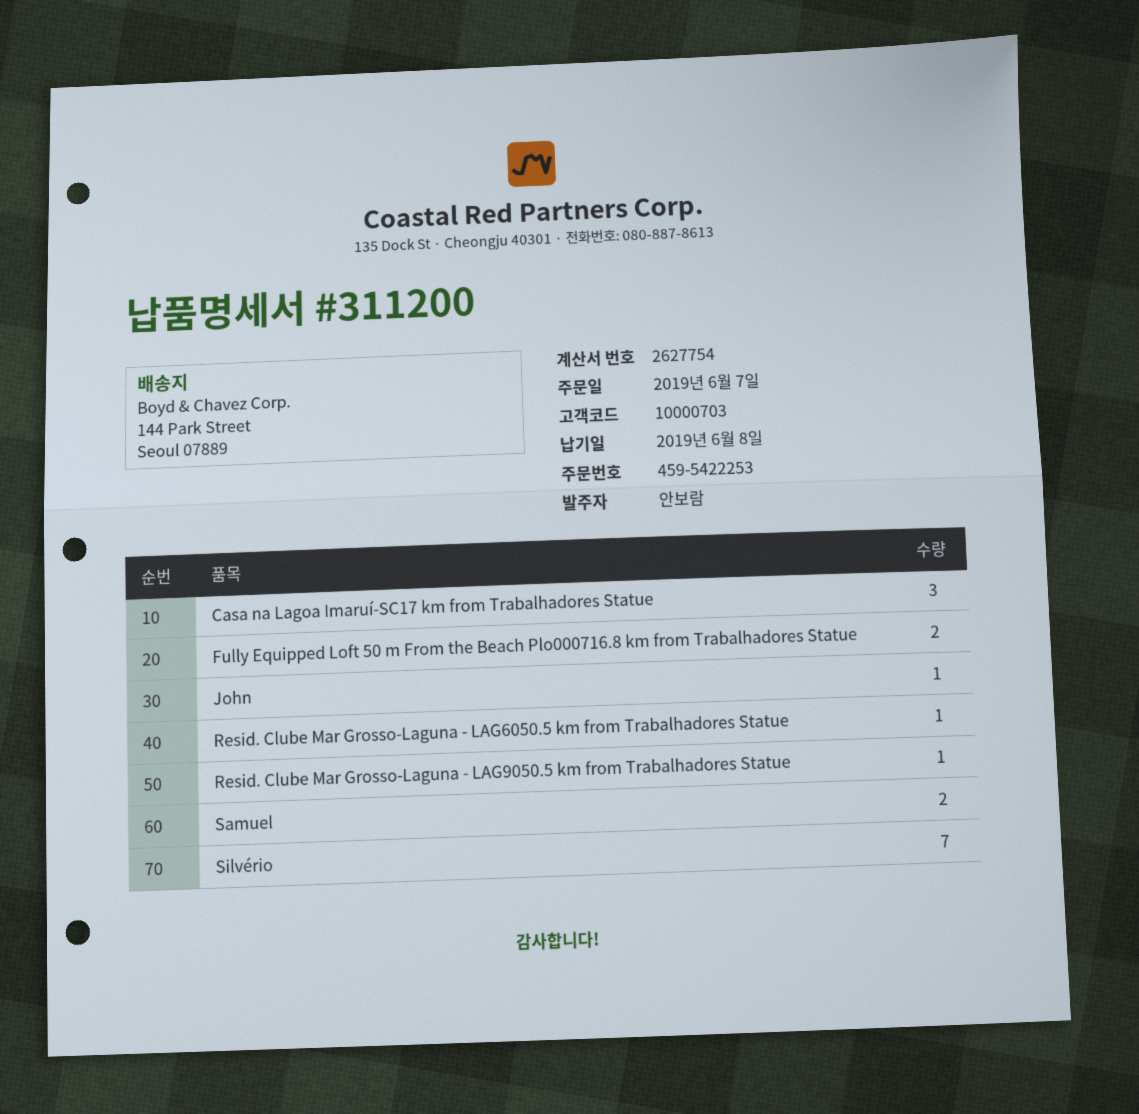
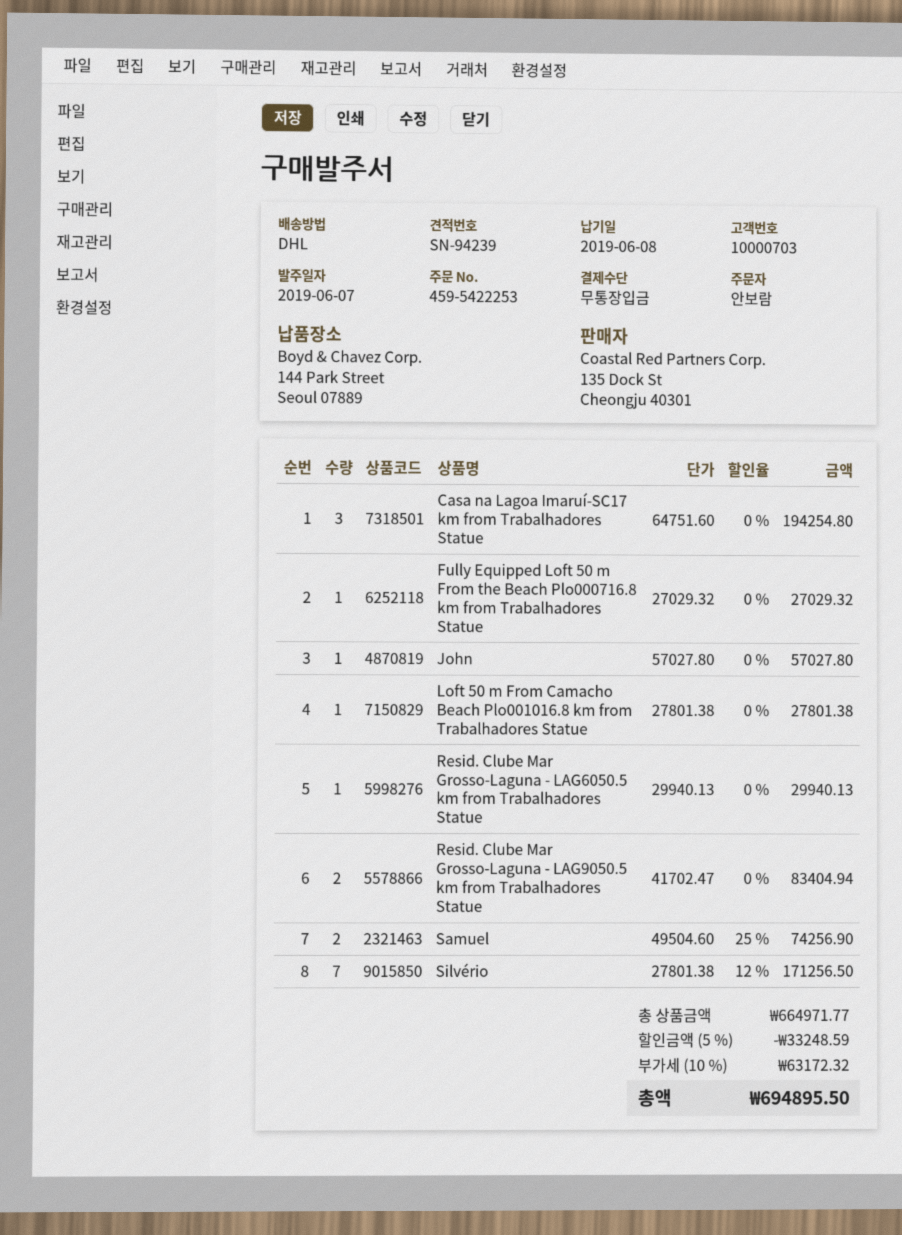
Fully Equipped Loft 50 m From the Beach Plo000716.8 km from Trabalhadores Statue: 2 -> 1
Resid. Clube Mar Grosso-Laguna - LAG9050.5 km from Trabalhadores Statue: 1 -> 2
Loft 50 m From Camacho Beach Plo001016.8 km from Trabalhadores Statue: none -> 1

